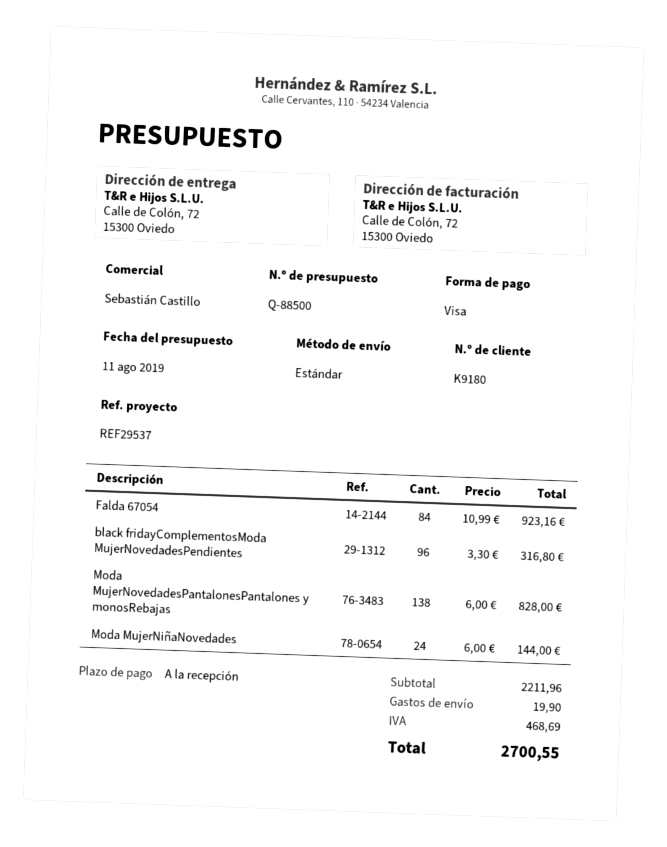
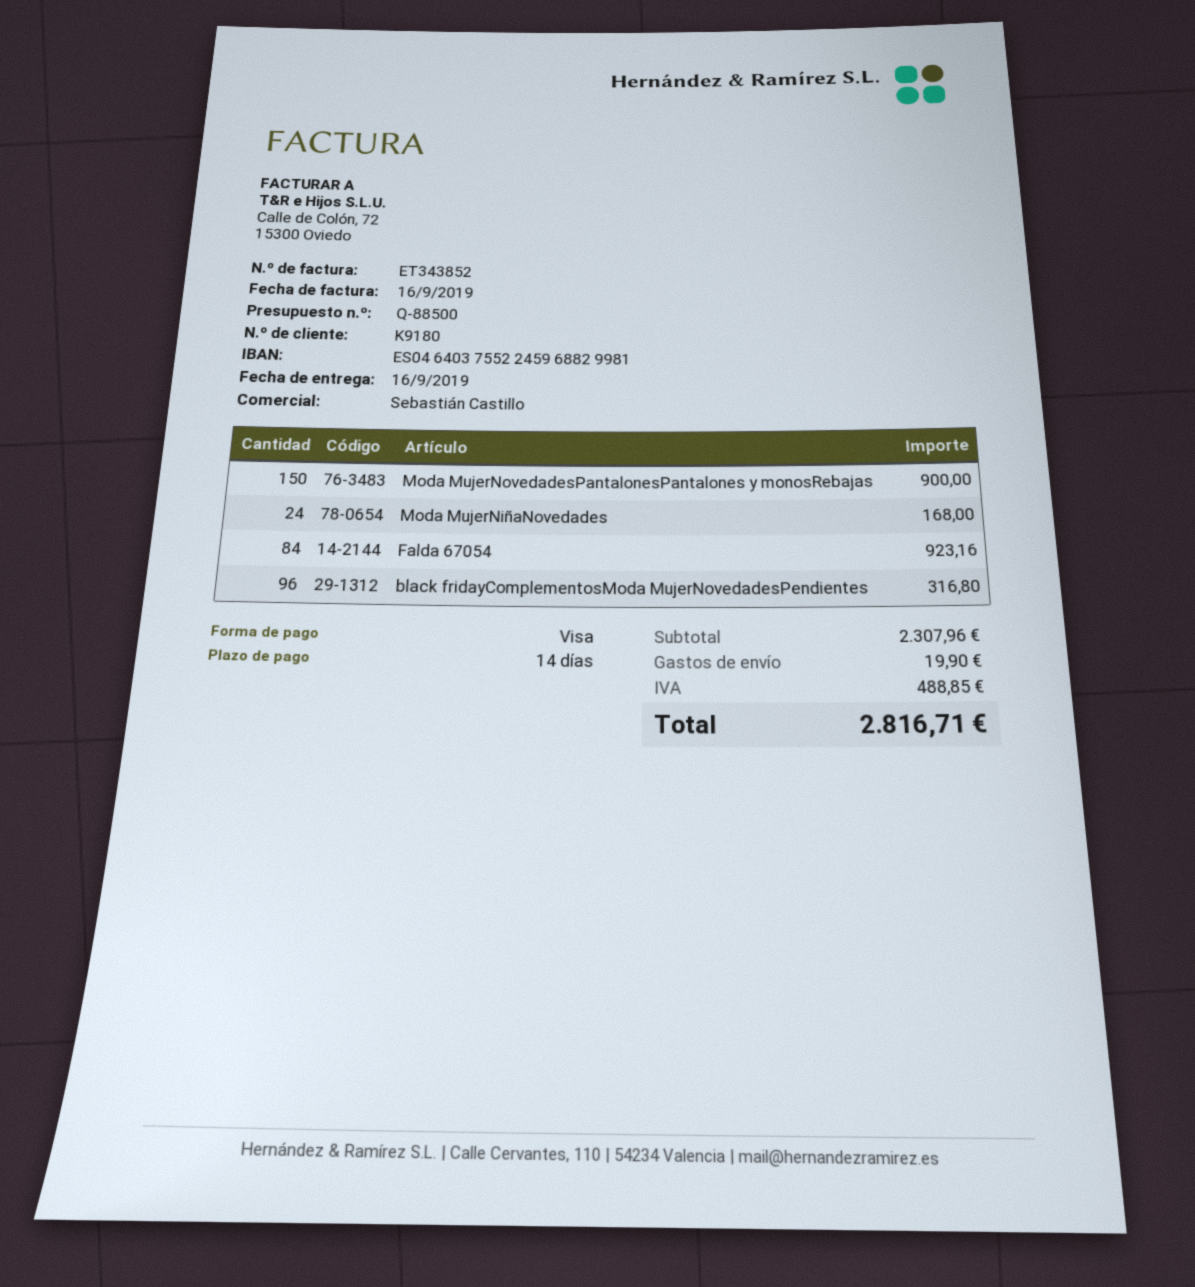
payment terms: on receipt -> 14 days
Moda MujerNovedadesPantalonesPantalones y monosRebajas: 138 for 828.00 -> 150 for 900.00
Moda MujerNiñaNovedades: 24 for 144.00 -> 24 for 168.00
subtotal: 2211.96 -> 2307.96
tax: 468.69 -> 488.85
total: 2700.55 -> 2816.71

